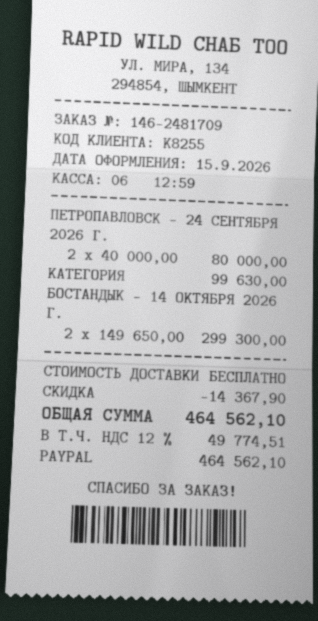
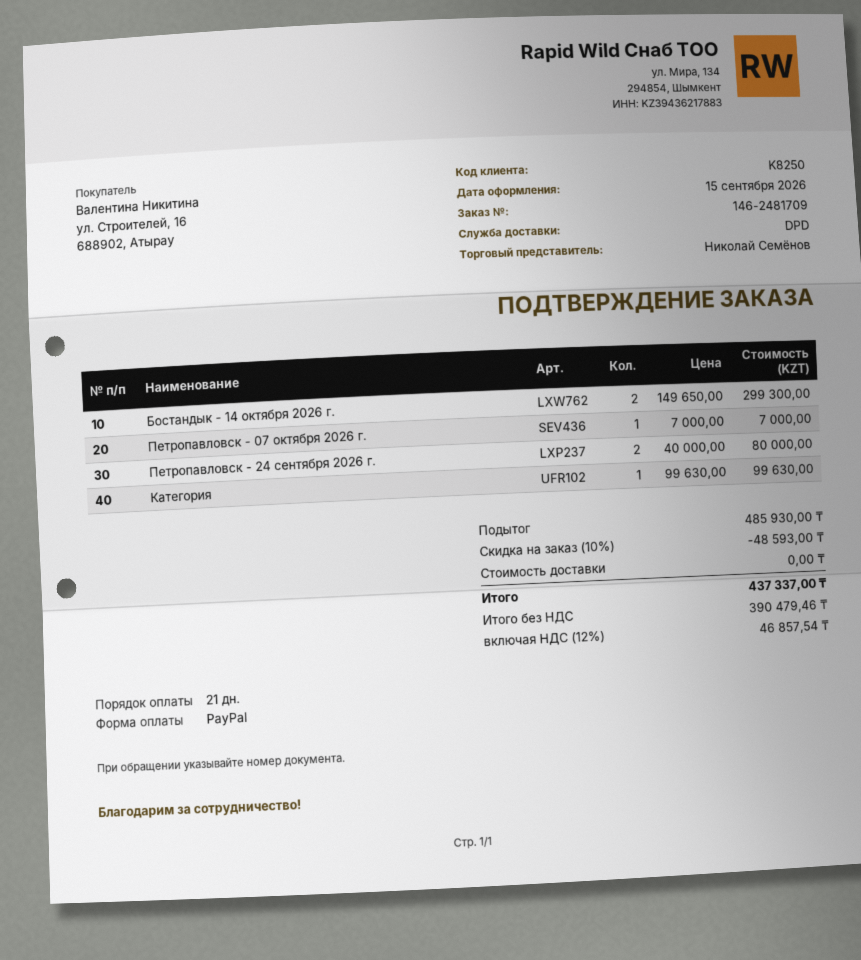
customer number: K8255 -> K8250
Петропавловск - 07 октября 2026 г.: none -> 1 x 7000.00 = 7000.00
discount: 14367.90 -> 48593.00
tax: 12% = 49774.51 -> 12% = 46857.54
total: 464562.10 -> 437337.00

